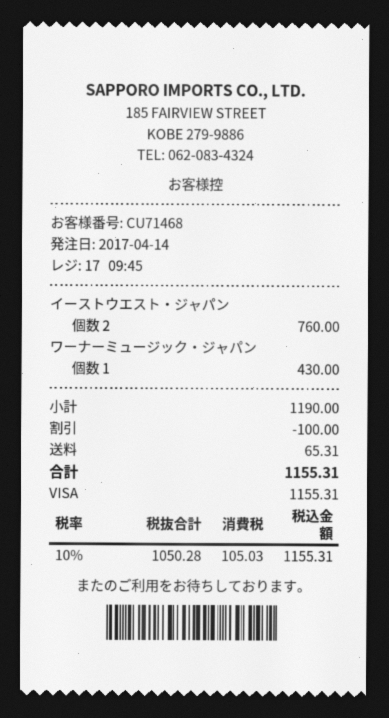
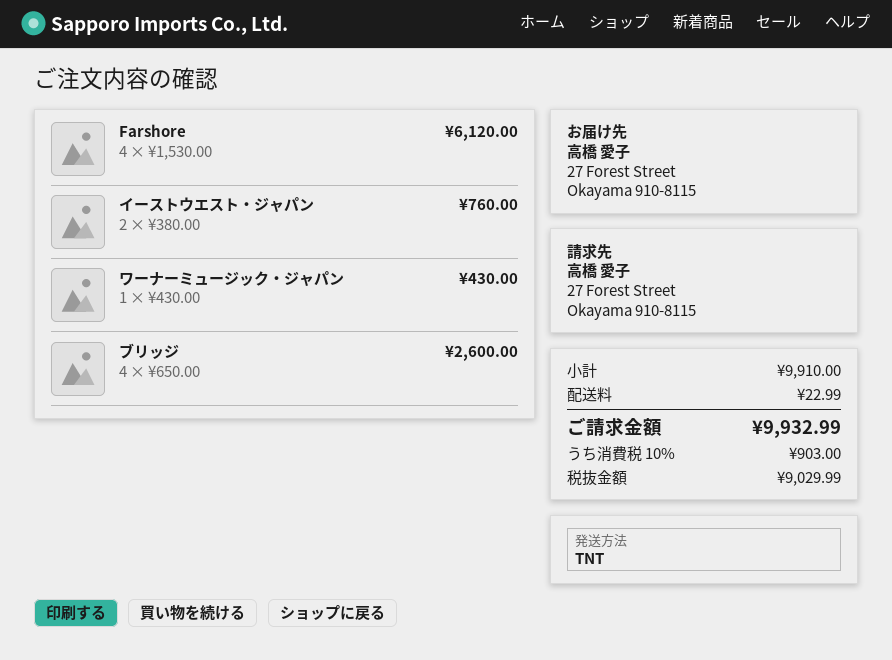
Farshore: none -> 4 for 6120.00
ブリッジ: none -> 4 for 2600.00
subtotal: 1190.00 -> 9910.00
discount: 100.00 -> none
shipping: 65.31 -> 22.99
net: 1050.28 -> 9029.99
tax: 10% = 105.03 -> 10% = 903.00
total: 1155.31 -> 9932.99

